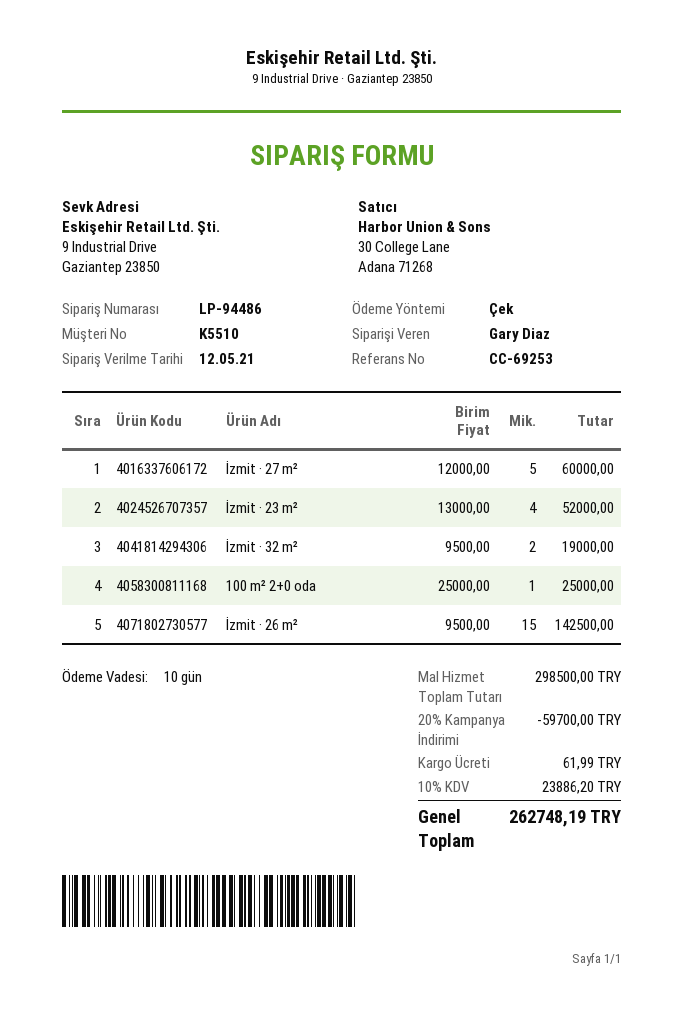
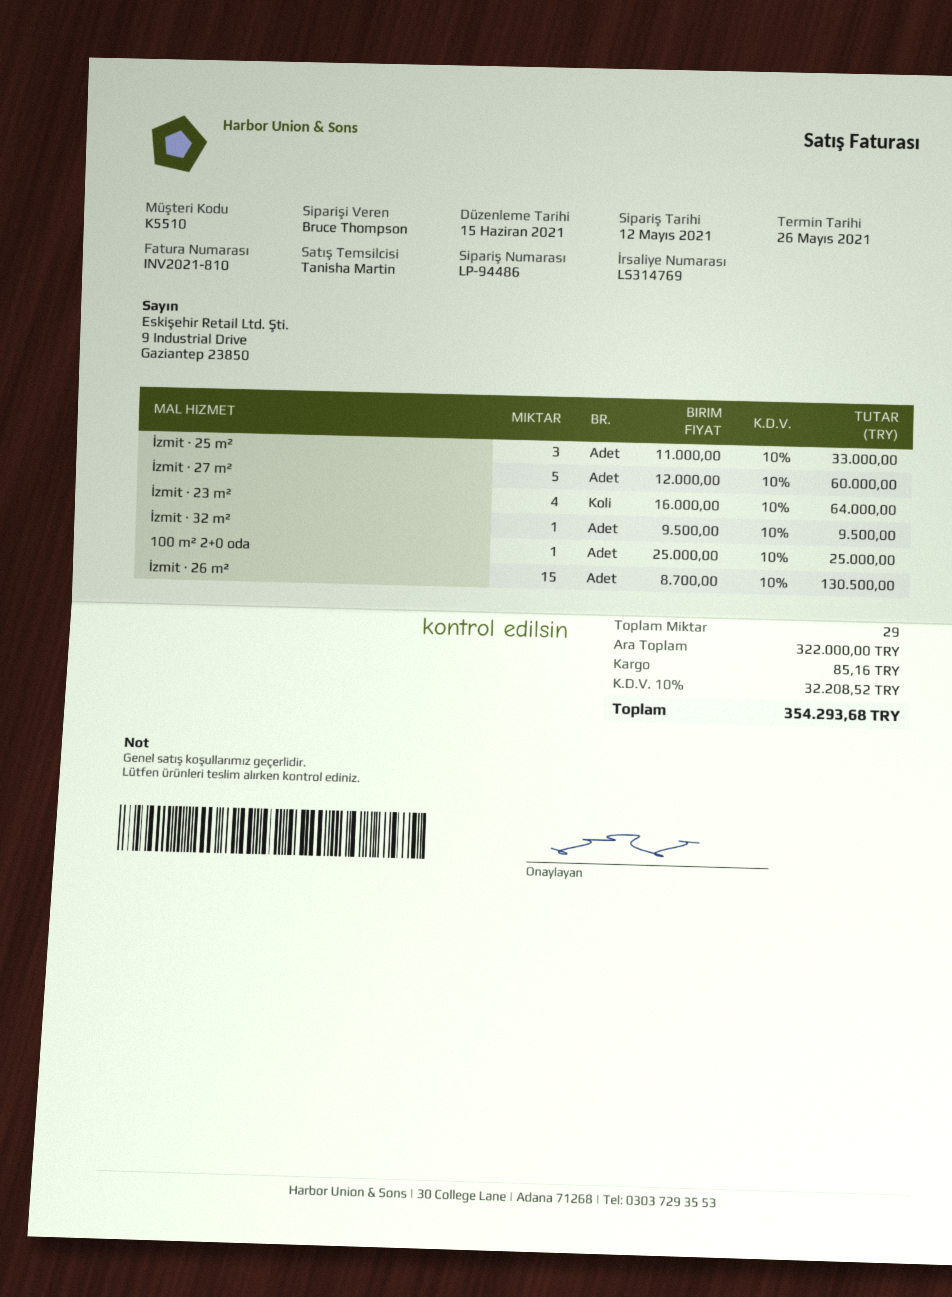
ordered by: Gary Diaz -> Bruce Thompson
İzmit · 23 m²: 4 x 13000.00 = 52000.00 -> 4 x 16000.00 = 64000.00
İzmit · 32 m²: 2 x 9500.00 = 19000.00 -> 1 x 9500.00 = 9500.00
İzmit · 26 m²: 15 x 9500.00 = 142500.00 -> 15 x 8700.00 = 130500.00
İzmit · 25 m²: none -> 3 x 11000.00 = 33000.00
subtotal: 298500.00 -> 322000.00
discount: 20% = 59700.00 -> none
shipping: 61.99 -> 85.16
tax: 10% = 23886.20 -> 10% = 32208.52
total: 262748.19 -> 354293.68

